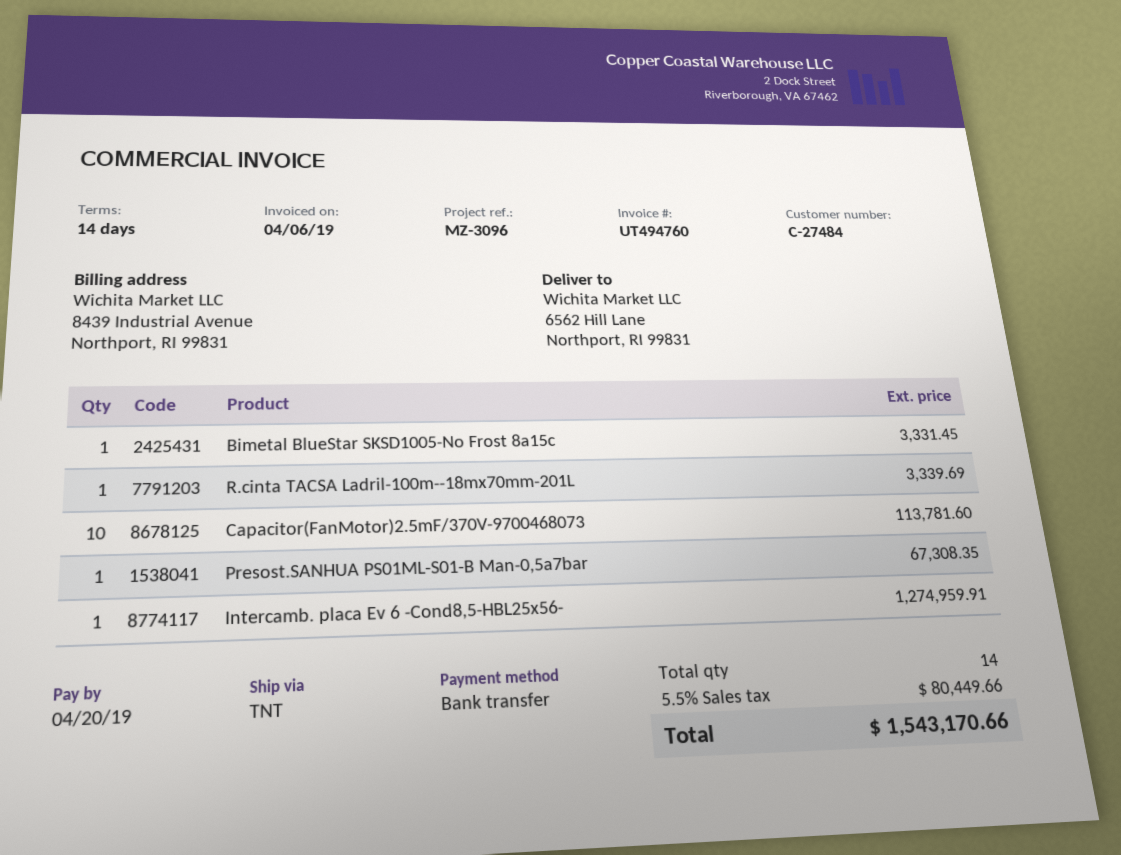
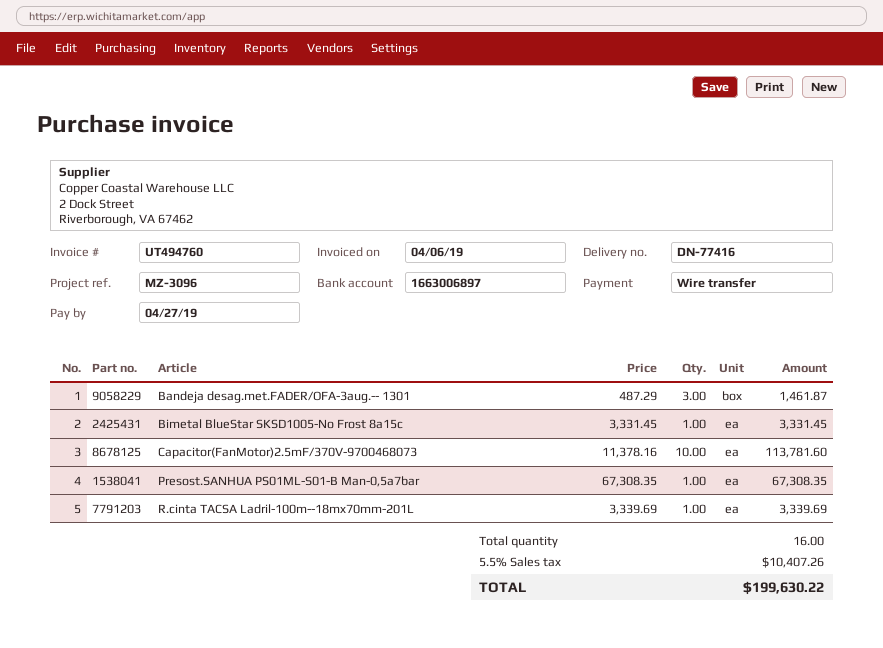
due date: 2019-04-20 -> 2019-04-27
Intercamb. placa Ev 6 -Cond8,5-HBL25x56-: 1 for 1274959.91 -> none
Bandeja desag.met.FADER/OFA-3aug.-- 1301: none -> 3 for 1461.87
total quantity: 14 -> 16
tax: 5.5% = 80449.66 -> 5.5% = 10407.26
total: 1543170.66 -> 199630.22

